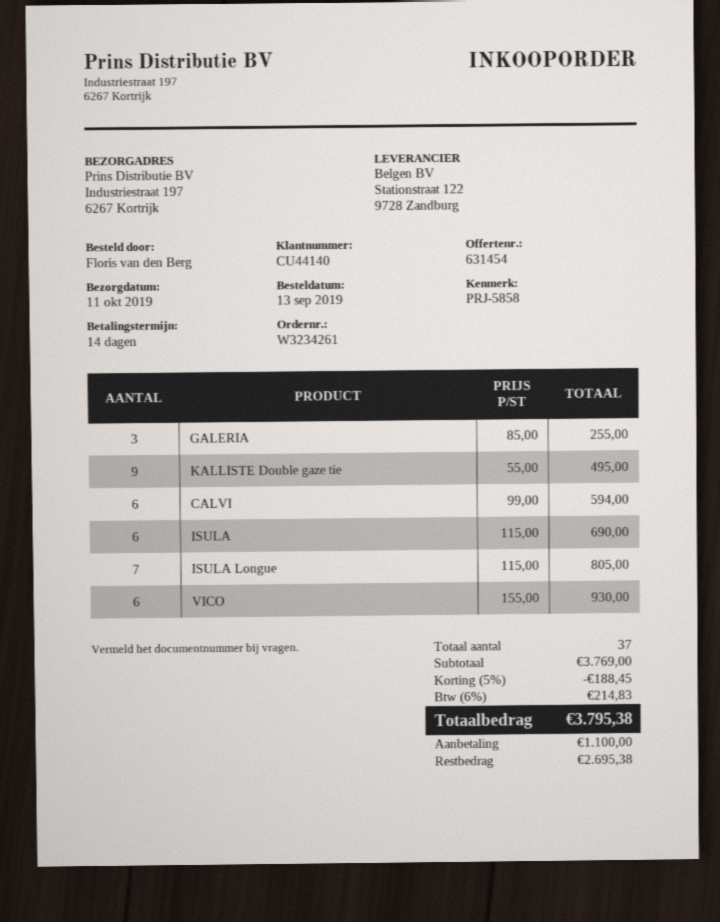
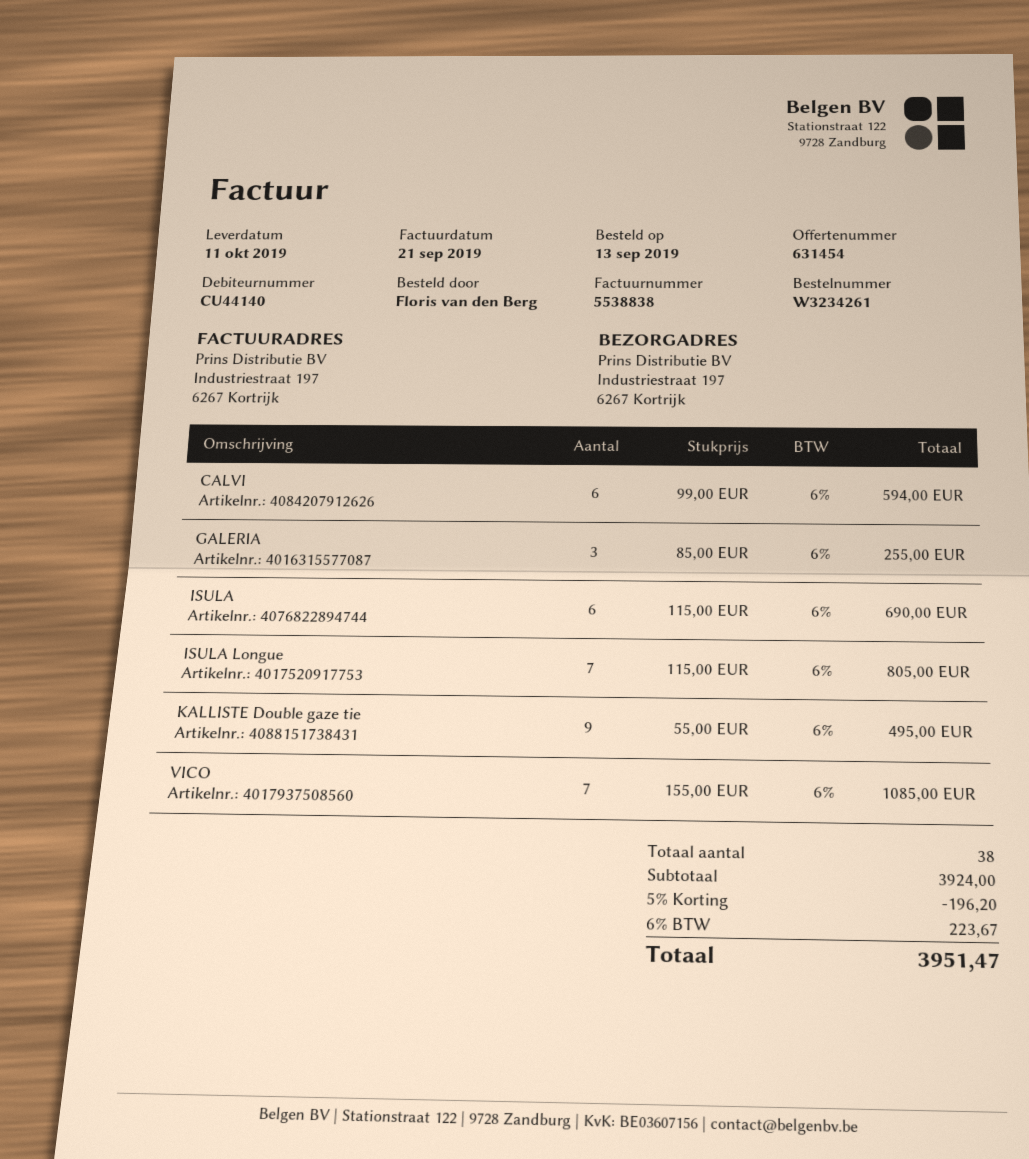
VICO: 6 x 155.00 = 930.00 -> 7 x 155.00 = 1085.00
total quantity: 37 -> 38
subtotal: 3769.00 -> 3924.00
discount: 5% = 188.45 -> 5% = 196.20
tax: 6% = 214.83 -> 6% = 223.67
total: 3795.38 -> 3951.47

